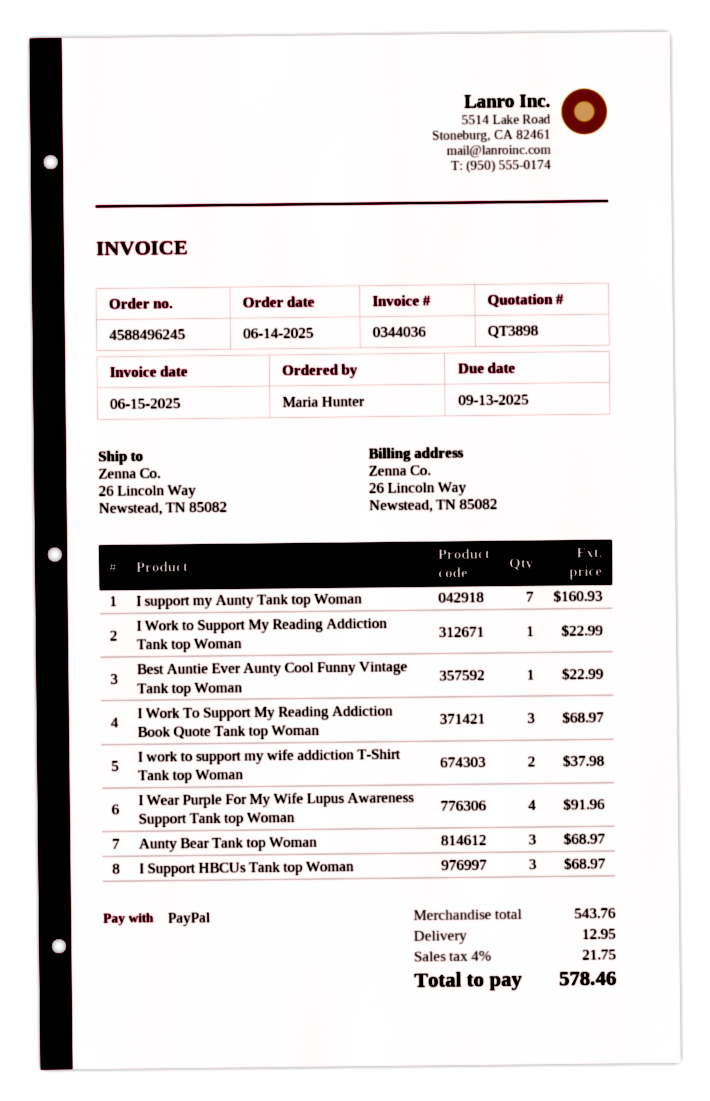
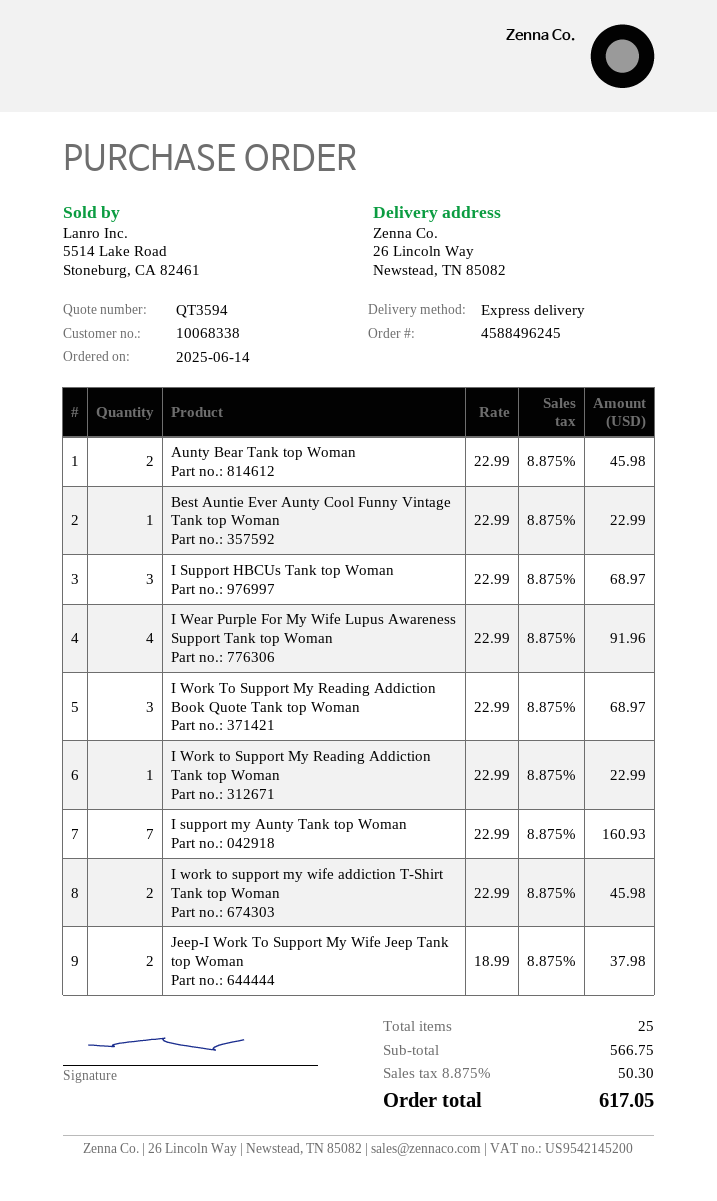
quote number: QT3898 -> QT3594
I work to support my wife addiction T-Shirt Tank top Woman: 2 for 37.98 -> 2 for 45.98
Aunty Bear Tank top Woman: 3 for 68.97 -> 2 for 45.98
Jeep-I Work To Support My Wife Jeep Tank top Woman: none -> 2 for 37.98
subtotal: 543.76 -> 566.75
shipping: 12.95 -> none
tax: 4% = 21.75 -> 8.875% = 50.30
total: 578.46 -> 617.05

